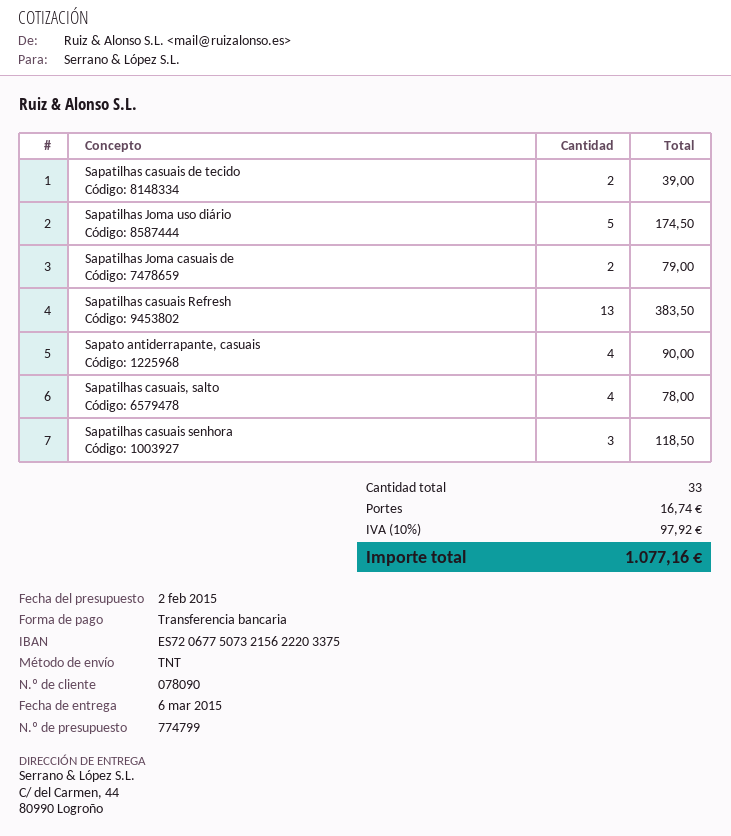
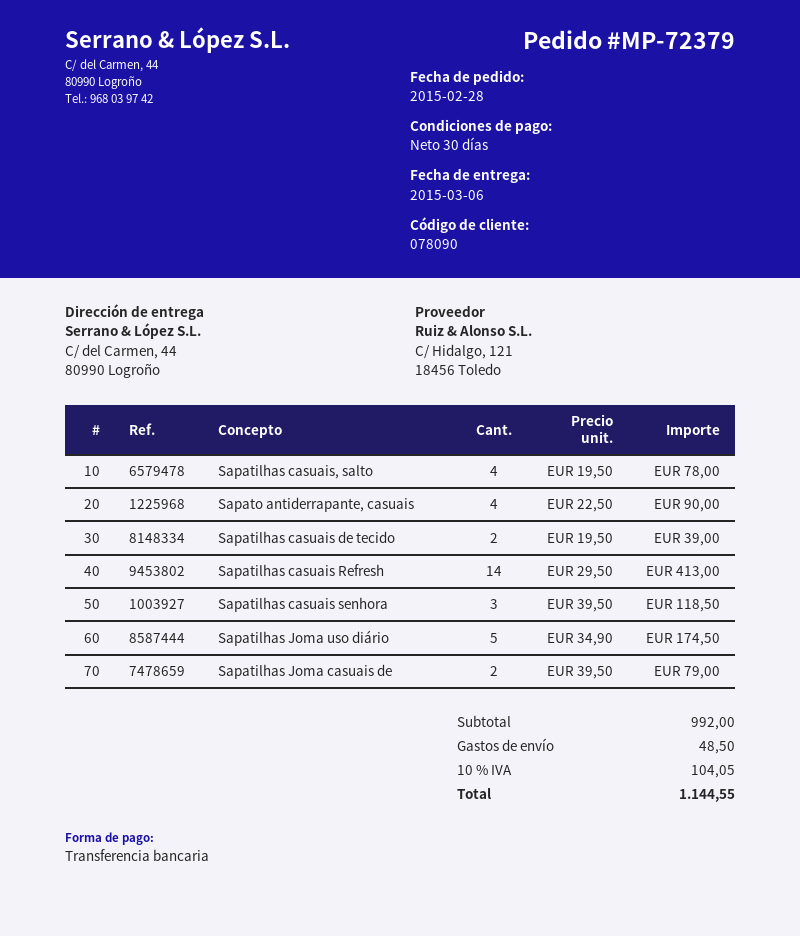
Sapatilhas casuais Refresh: 13 for 383.50 -> 14 for 413.00
shipping: 16.74 -> 48.50
tax: 10% = 97.92 -> 10% = 104.05
total: 1077.16 -> 1144.55

